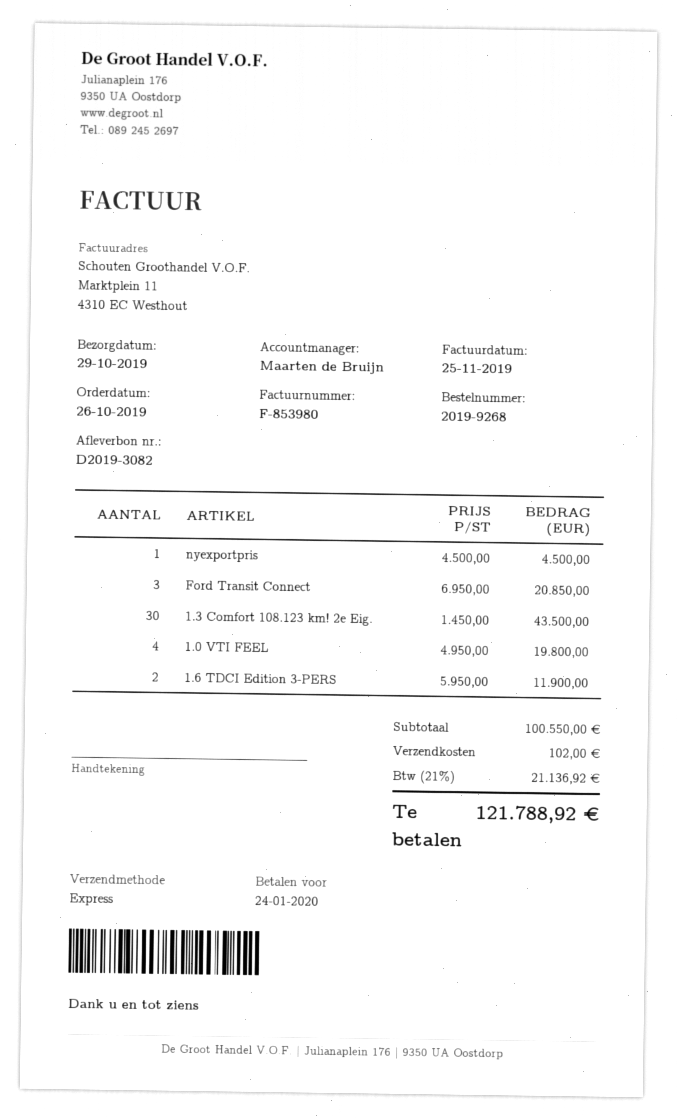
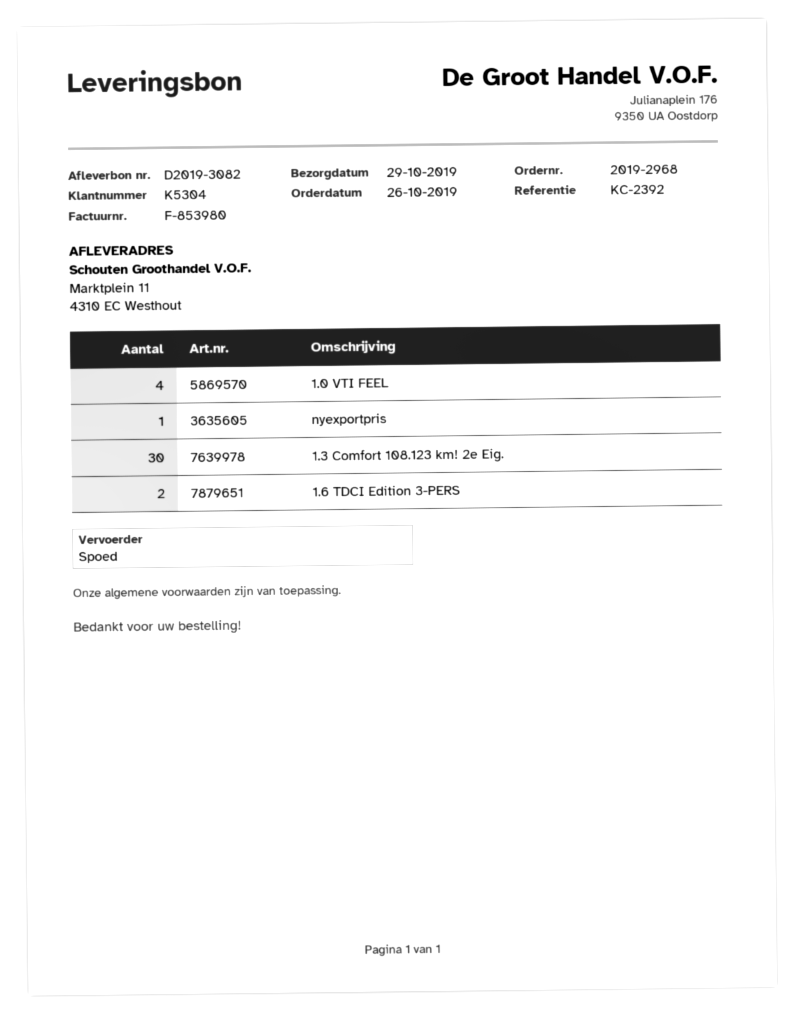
order number: 2019-9268 -> 2019-2968
Ford Transit Connect: 3 -> none

